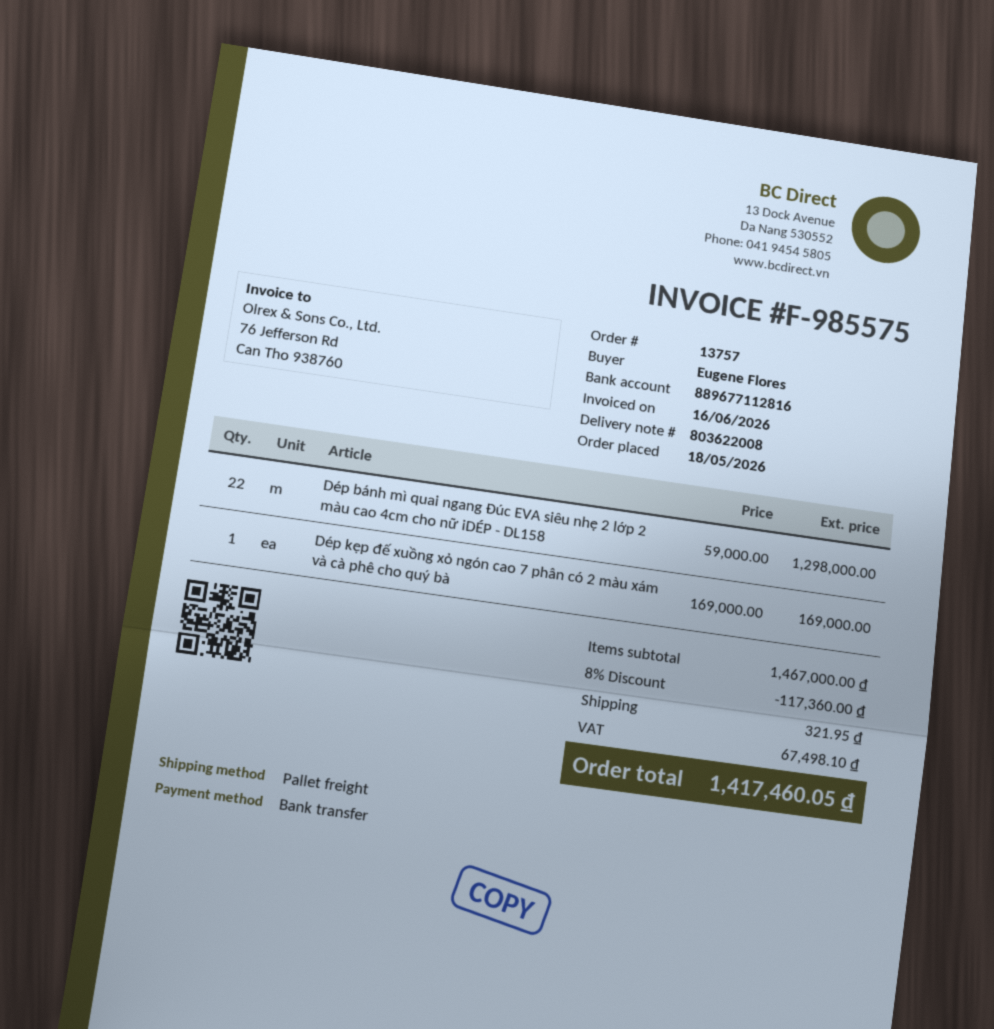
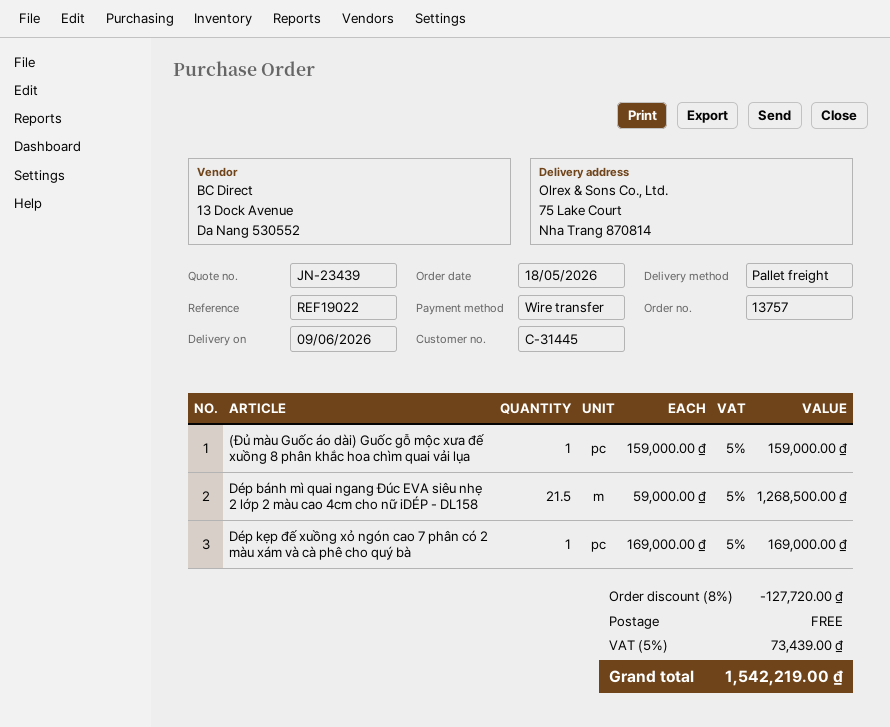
Dép bánh mì quai ngang Đúc EVA siêu nhẹ 2 lớp 2 màu cao 4cm cho nữ iDÉP - DL158: 22 x 59000.00 = 1298000.00 -> 21.5 x 59000.00 = 1268500.00
(Đủ màu Guốc áo dài) Guốc gỗ mộc xưa đế xuồng 8 phân khắc hoa chìm quai vải lụa: none -> 1 x 159000.00 = 159000.00
discount: 8% = 117360.00 -> 8% = 127720.00
shipping: 321.95 -> 0.00
tax: 67498.10 -> 73439.00
total: 1417460.05 -> 1542219.00

